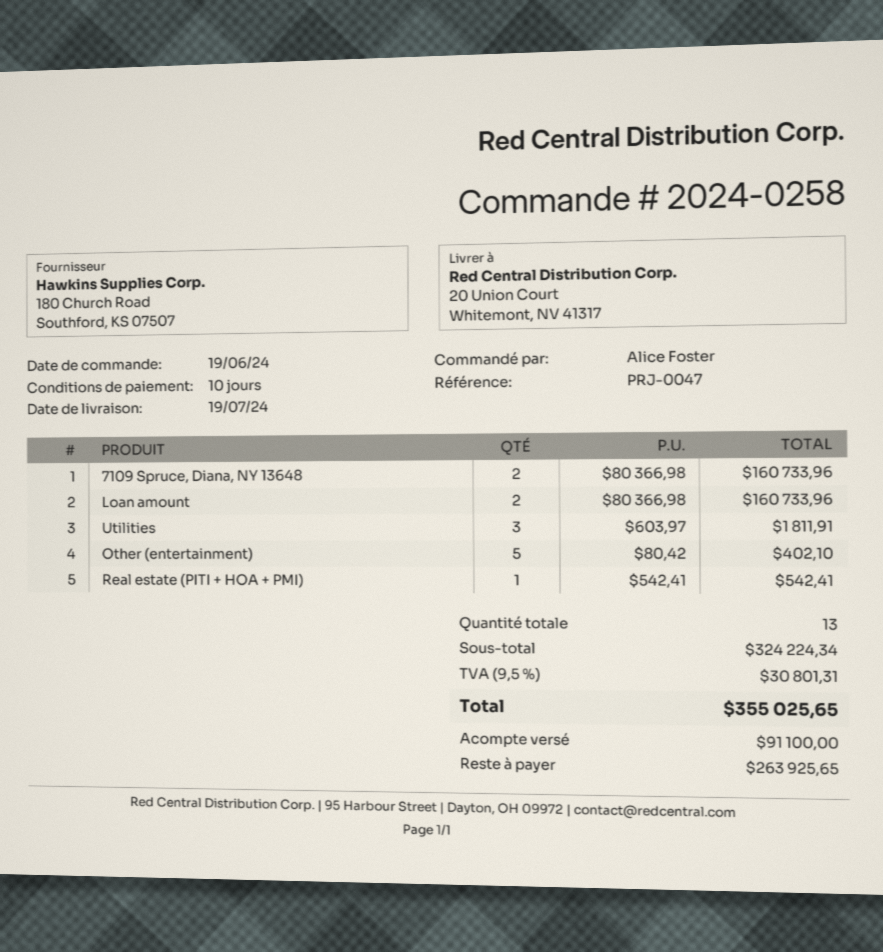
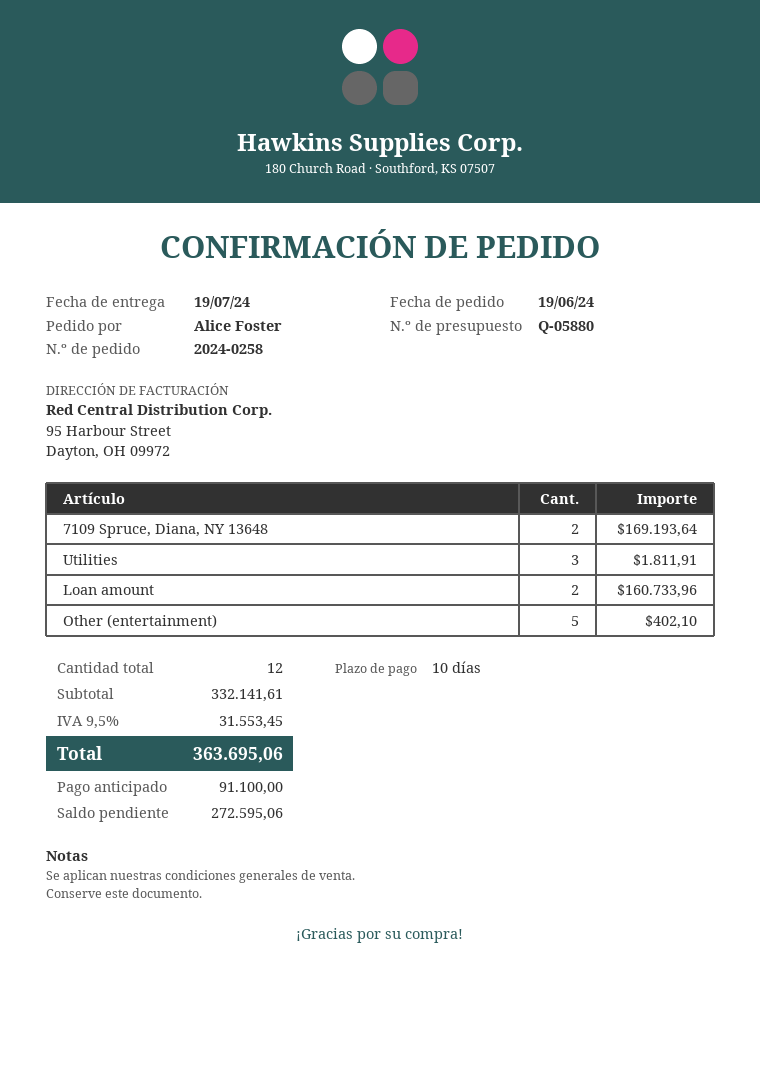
7109 Spruce, Diana, NY 13648: 2 for 160733.96 -> 2 for 169193.64
Real estate (PITI + HOA + PMI): 1 for 542.41 -> none
total quantity: 13 -> 12
subtotal: 324224.34 -> 332141.61
tax: 9.5% = 30801.31 -> 9.5% = 31553.45
total: 355025.65 -> 363695.06
balance: 263925.65 -> 272595.06

